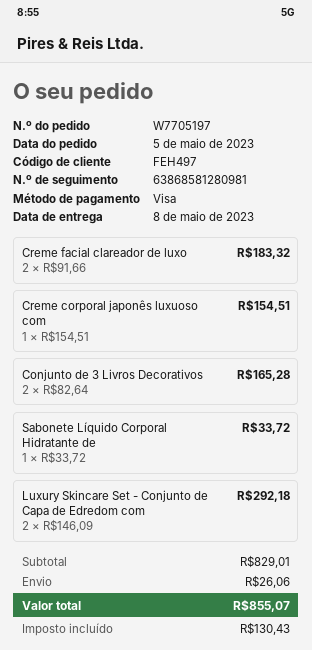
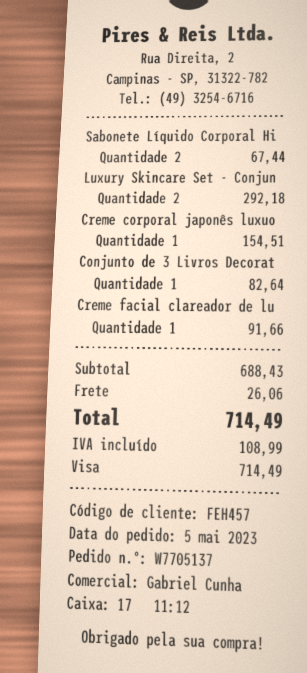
order number: W7705197 -> W7705137
customer number: FEH497 -> FEH457
Creme facial clareador de luxo: 2 for 183.32 -> 1 for 91.66
Conjunto de 3 Livros Decorativos: 2 for 165.28 -> 1 for 82.64
Sabonete Líquido Corporal Hidratante de: 1 for 33.72 -> 2 for 67.44
subtotal: 829.01 -> 688.43
tax: 130.43 -> 108.99
total: 855.07 -> 714.49

